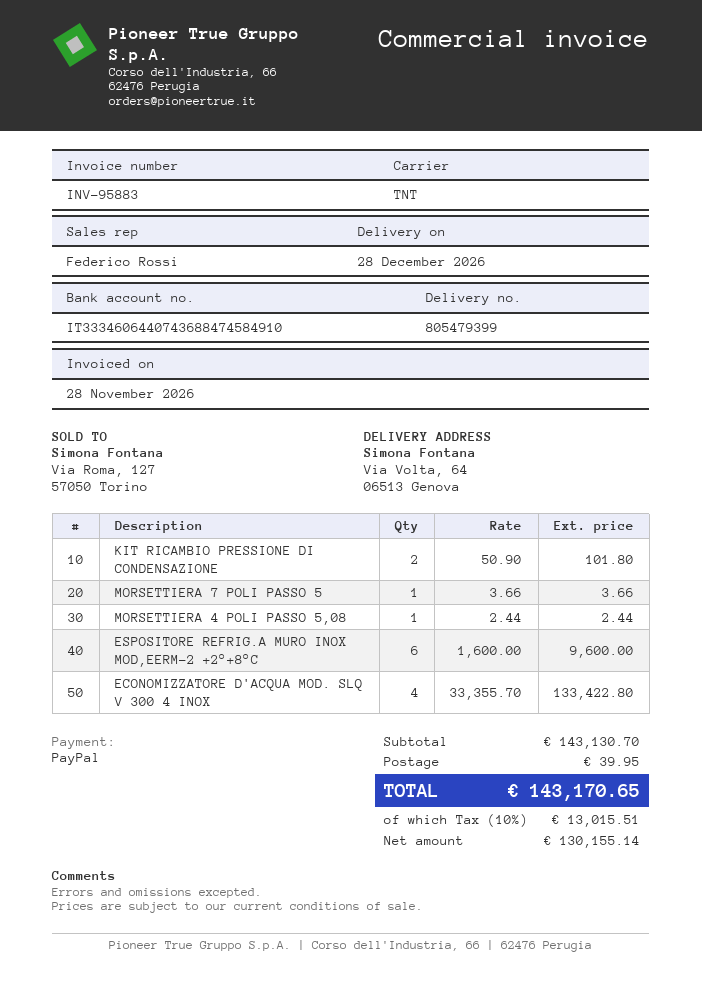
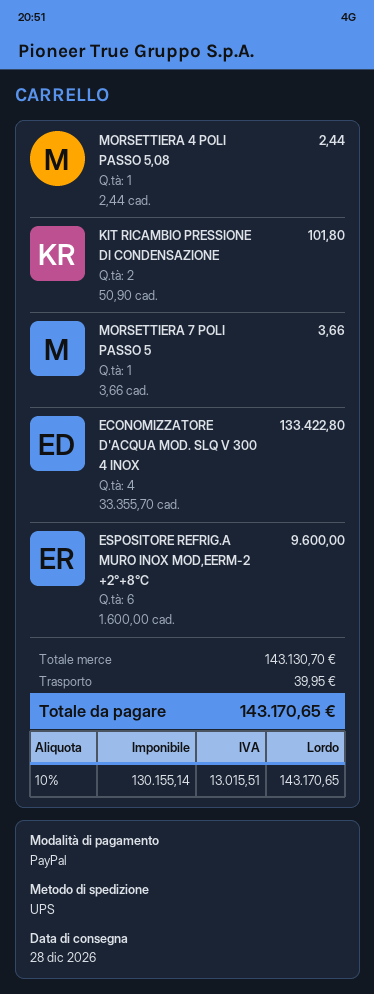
shipping method: TNT -> UPS

